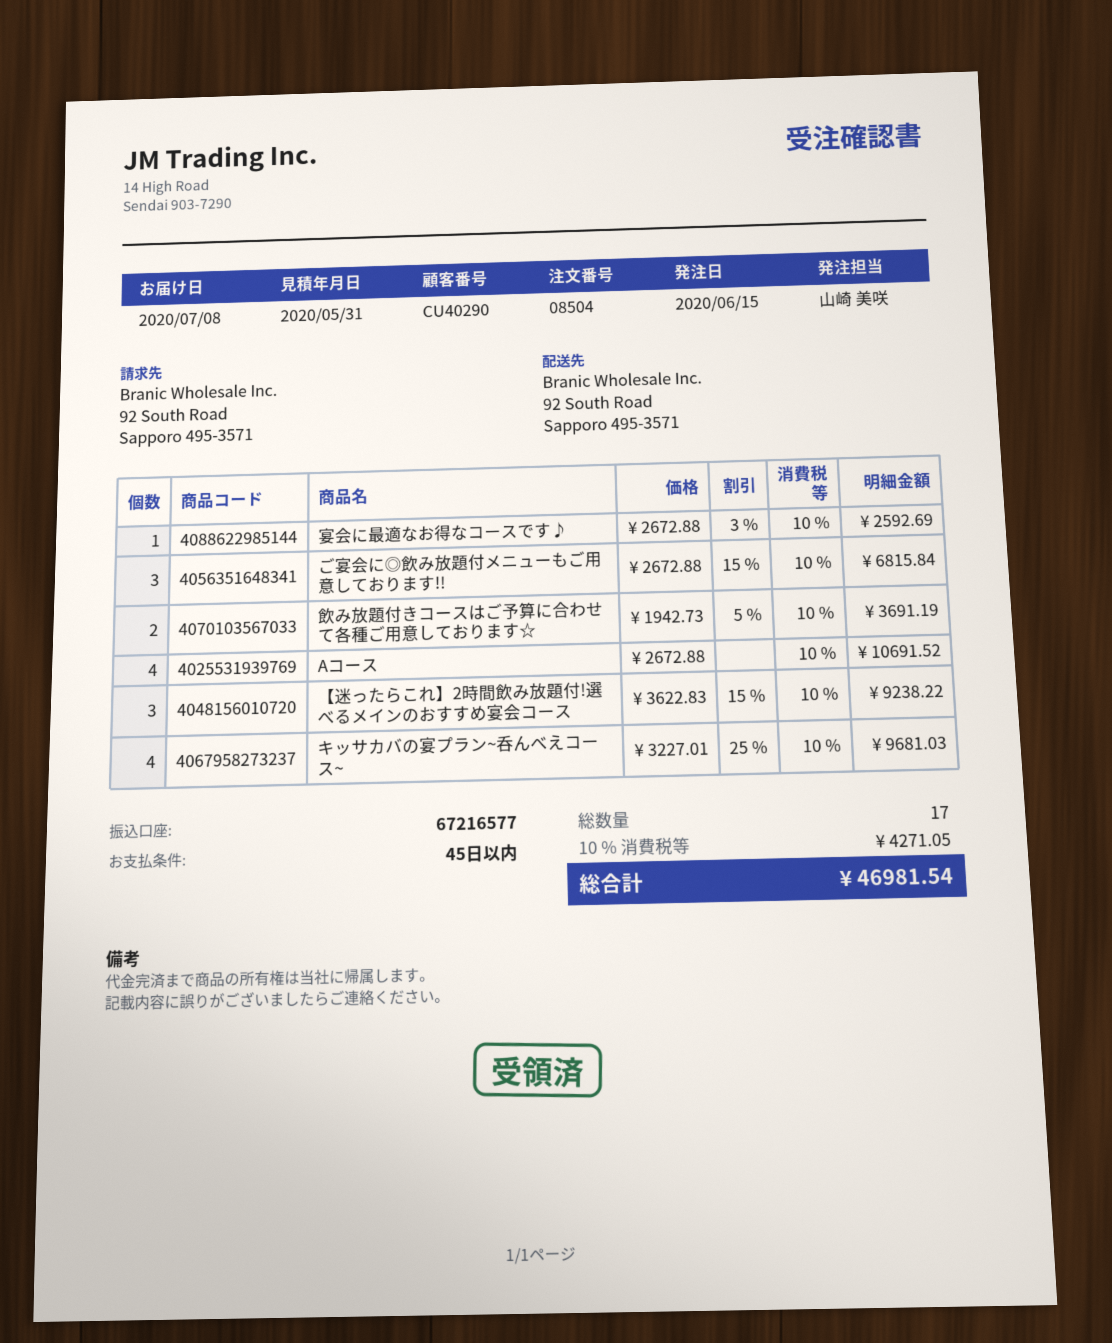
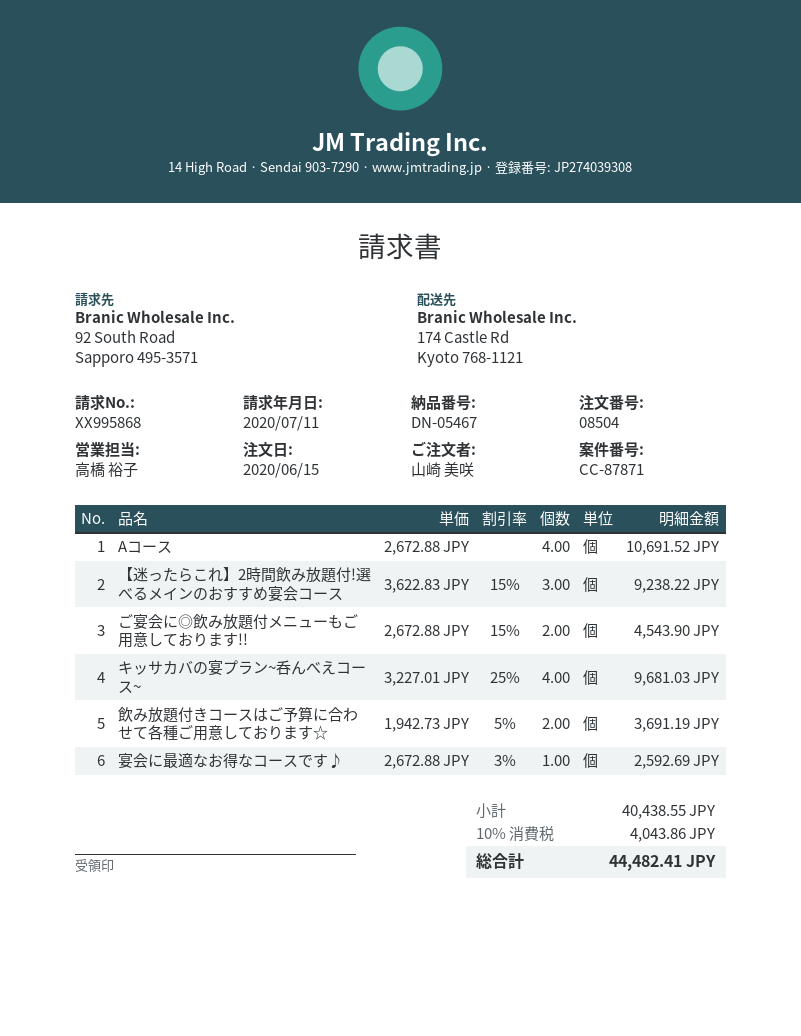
ship to: 92 South Road, Sapporo 495-3571 -> 174 Castle Rd, Kyoto 768-1121
ご宴会に◎飲み放題付メニューもご用意しております!!: 3 x 2672.88 - 15% = 6815.84 -> 2 x 2672.88 - 15% = 4543.90
tax: 10% = 4271.05 -> 10% = 4043.86
total: 46981.54 -> 44482.41

